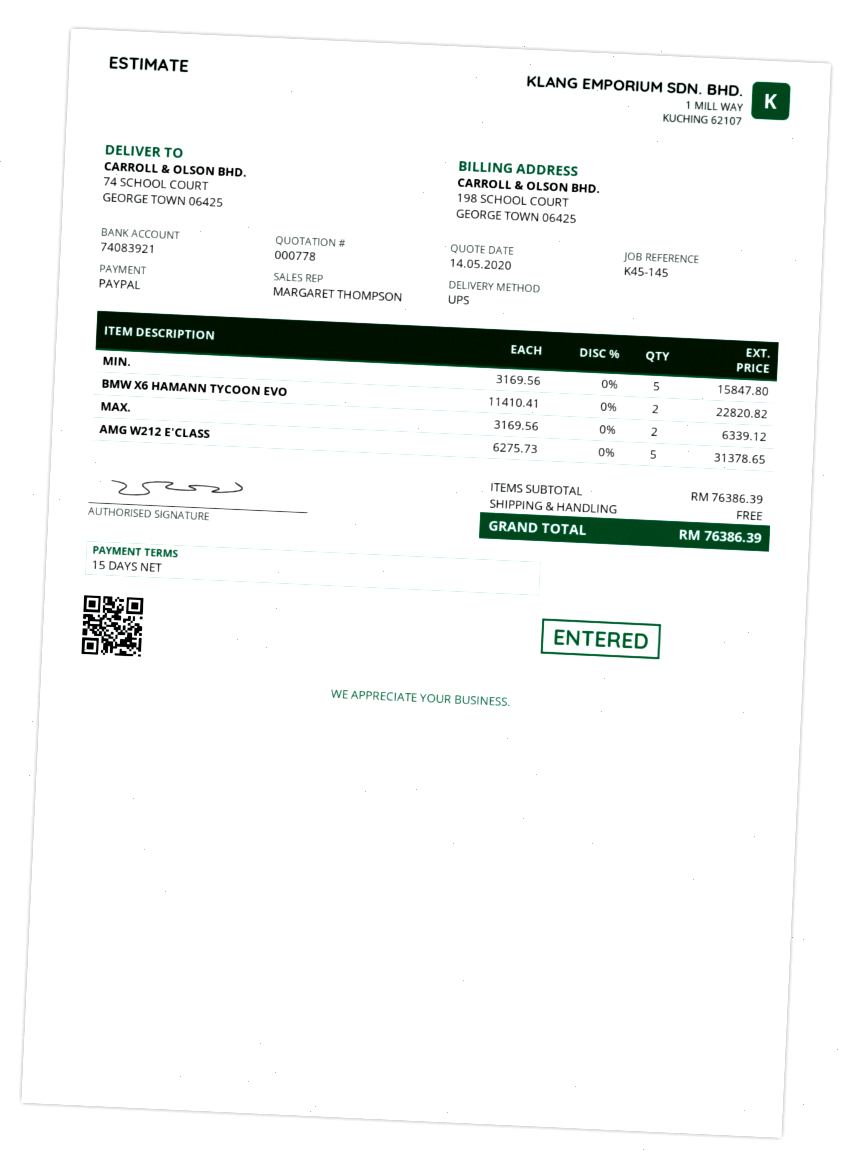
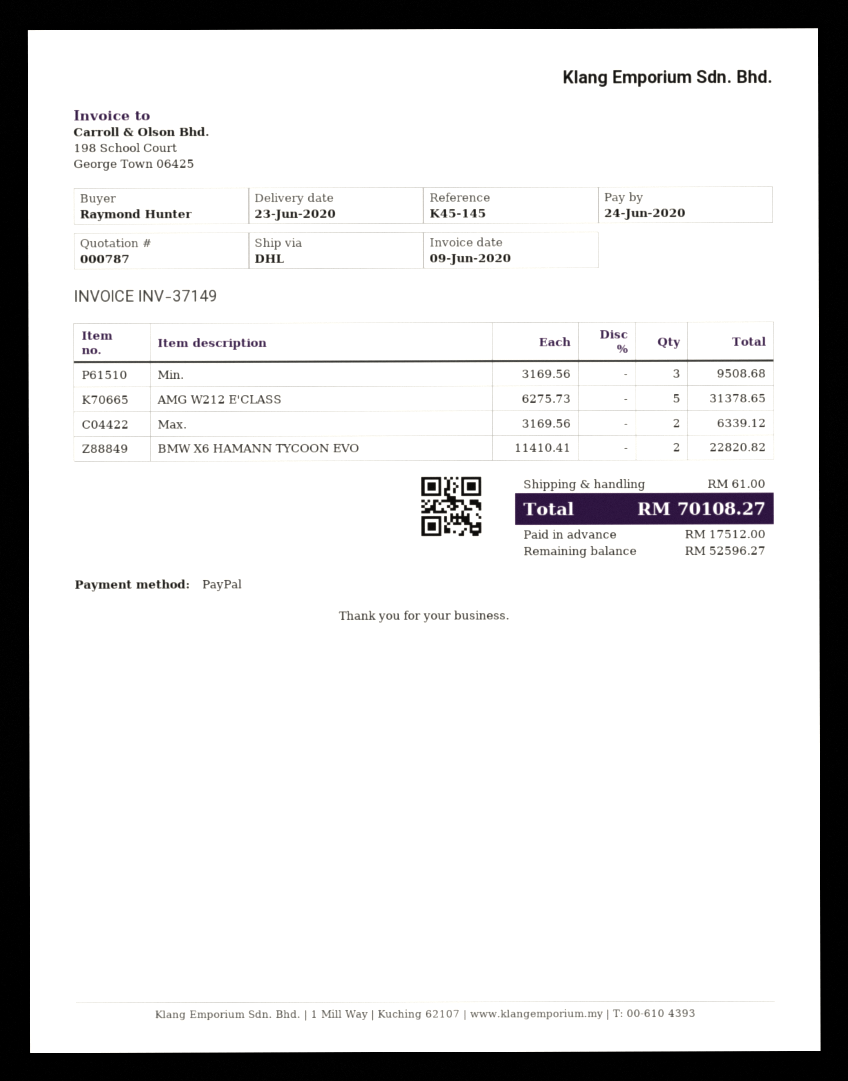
quote number: 000778 -> 000787
shipping method: UPS -> DHL
MIN.: 5 x 3169.56 = 15847.80 -> 3 x 3169.56 = 9508.68
shipping: 0.00 -> 61.00
total: 76386.39 -> 70108.27

